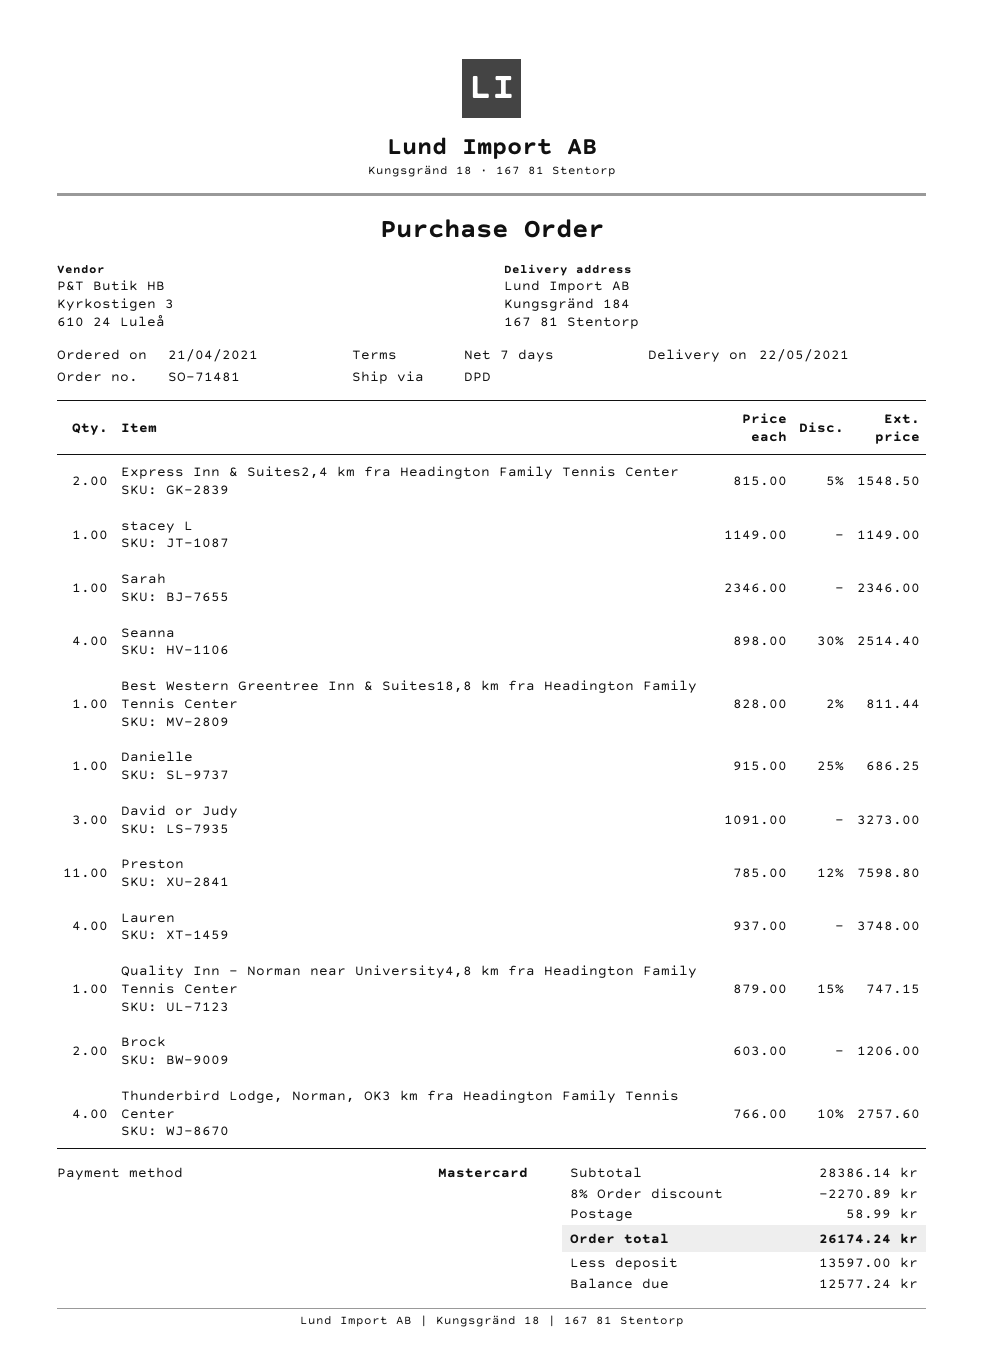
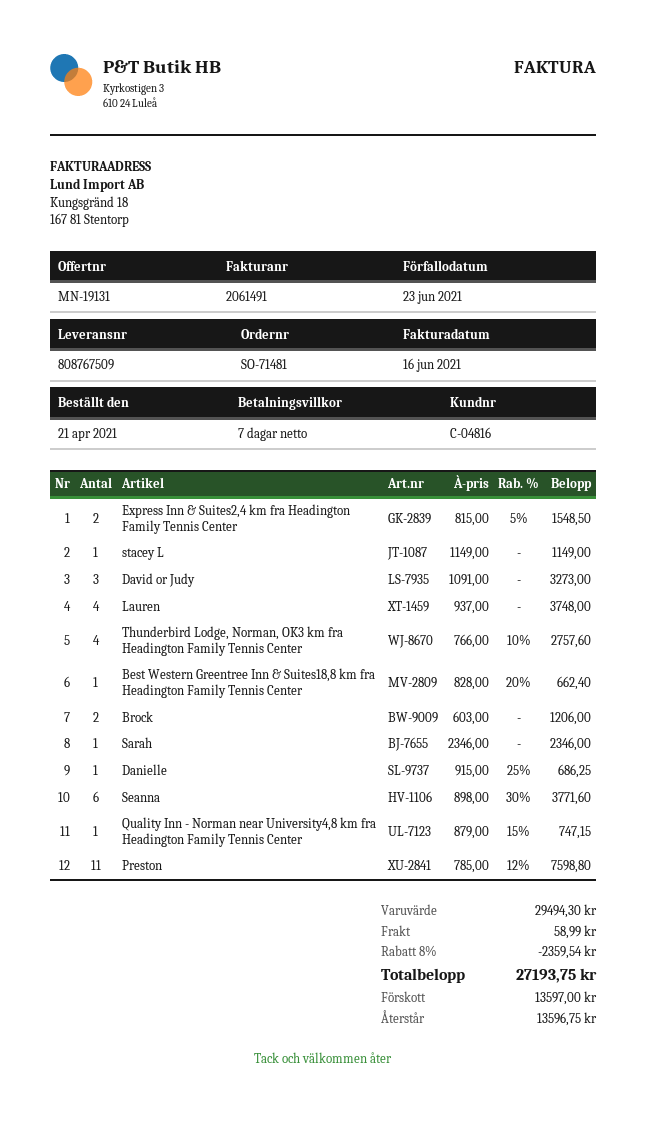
Seanna: 4 x 898.00 - 30% = 2514.40 -> 6 x 898.00 - 30% = 3771.60
Best Western Greentree Inn & Suites18,8 km fra Headington Family Tennis Center: 1 x 828.00 - 2% = 811.44 -> 1 x 828.00 - 20% = 662.40
subtotal: 28386.14 -> 29494.30
discount: 8% = 2270.89 -> 8% = 2359.54
total: 26174.24 -> 27193.75
balance: 12577.24 -> 13596.75

